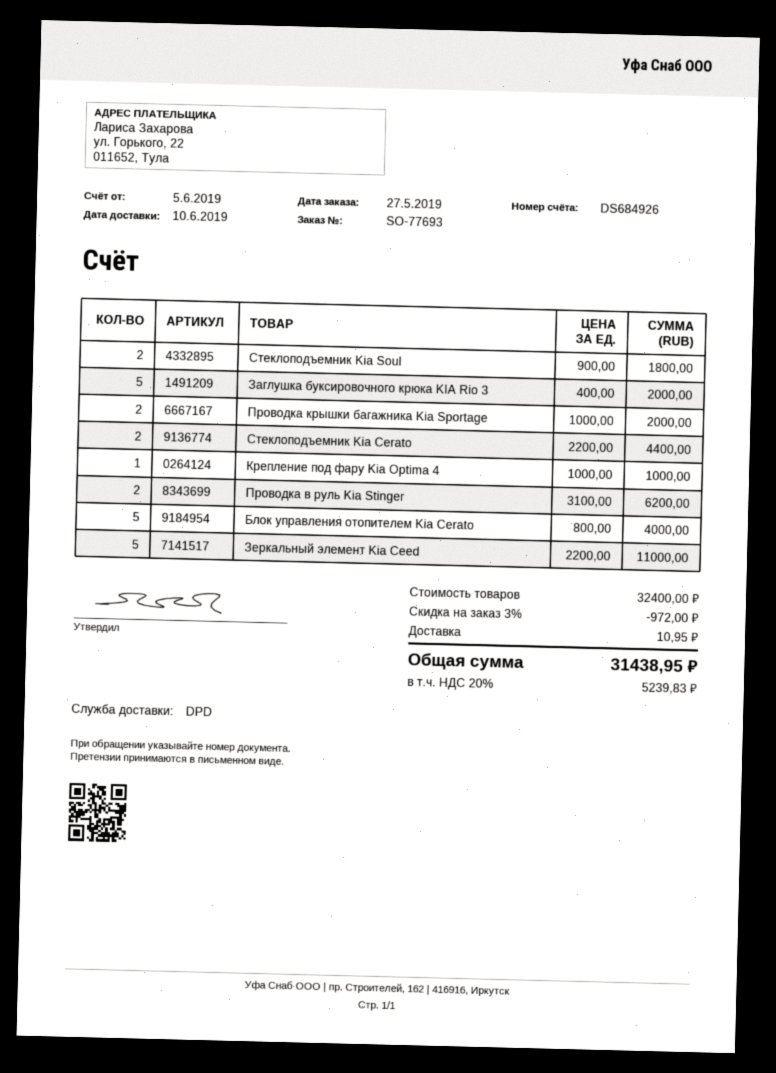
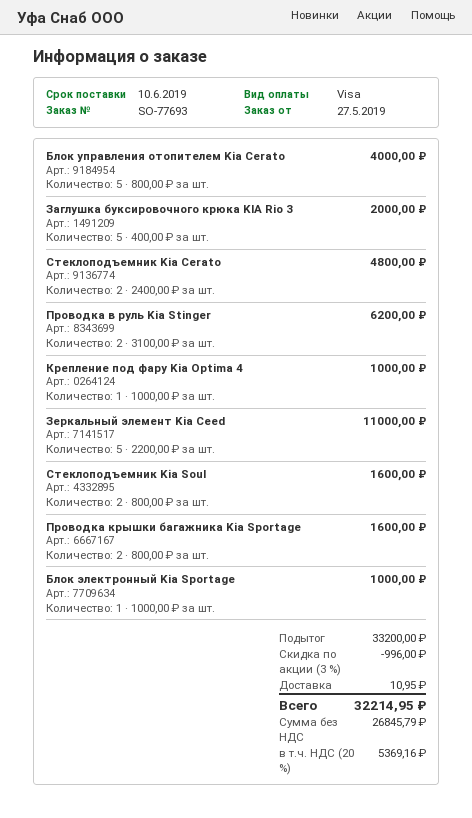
Стеклоподъемник Kia Soul: 2 x 900.00 = 1800.00 -> 2 x 800.00 = 1600.00
Проводка крышки багажника Kia Sportage: 2 x 1000.00 = 2000.00 -> 2 x 800.00 = 1600.00
Стеклоподъемник Kia Cerato: 2 x 2200.00 = 4400.00 -> 2 x 2400.00 = 4800.00
Блок электронный Kia Sportage: none -> 1 x 1000.00 = 1000.00
subtotal: 32400.00 -> 33200.00
discount: 3% = 972.00 -> 3% = 996.00
tax: 20% = 5239.83 -> 20% = 5369.16
total: 31438.95 -> 32214.95

